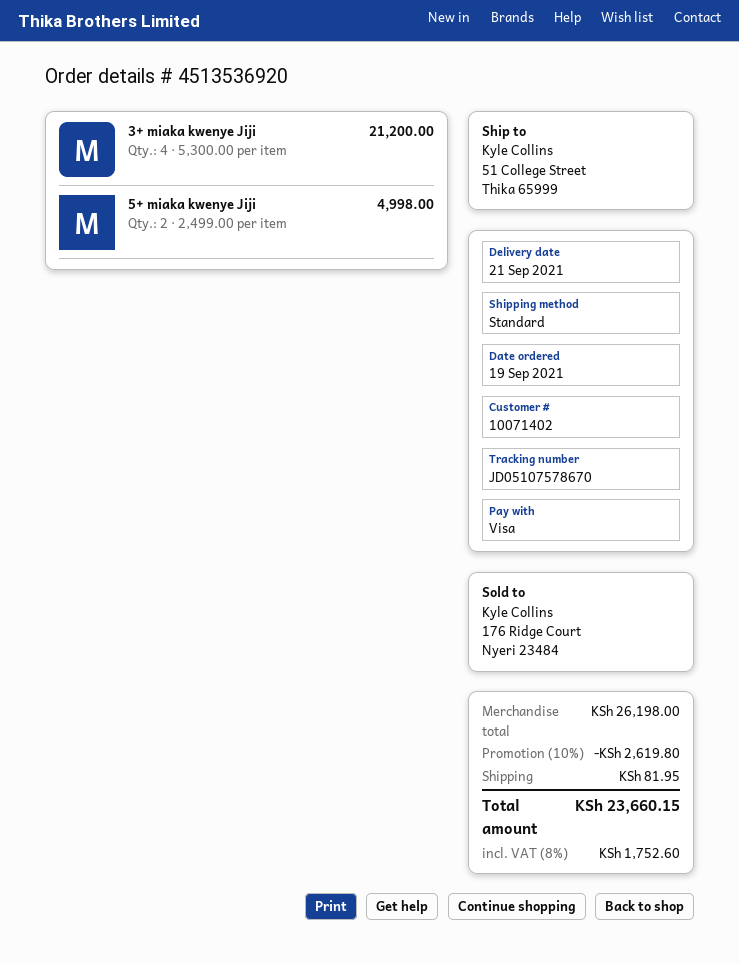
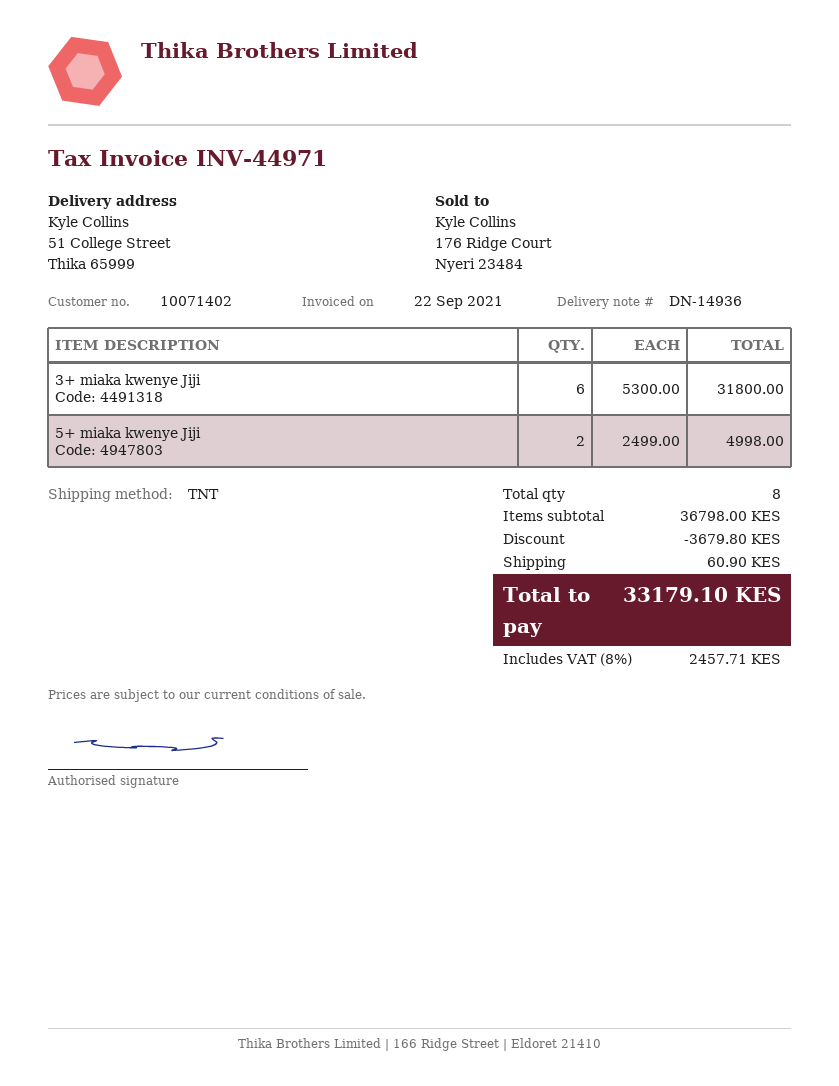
shipping method: standard -> TNT
3+ miaka kwenye Jiji: 4 x 5300.00 = 21200.00 -> 6 x 5300.00 = 31800.00
subtotal: 26198.00 -> 36798.00
discount: 2619.80 -> 3679.80
shipping: 81.95 -> 60.90
tax: 8% = 1752.60 -> 8% = 2457.71
total: 23660.15 -> 33179.10

